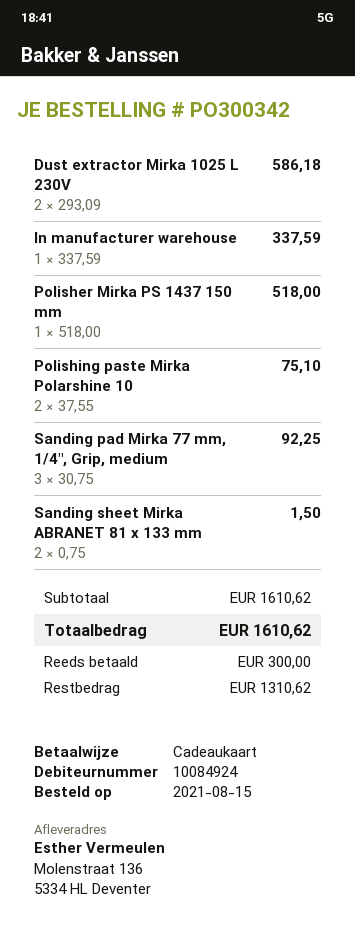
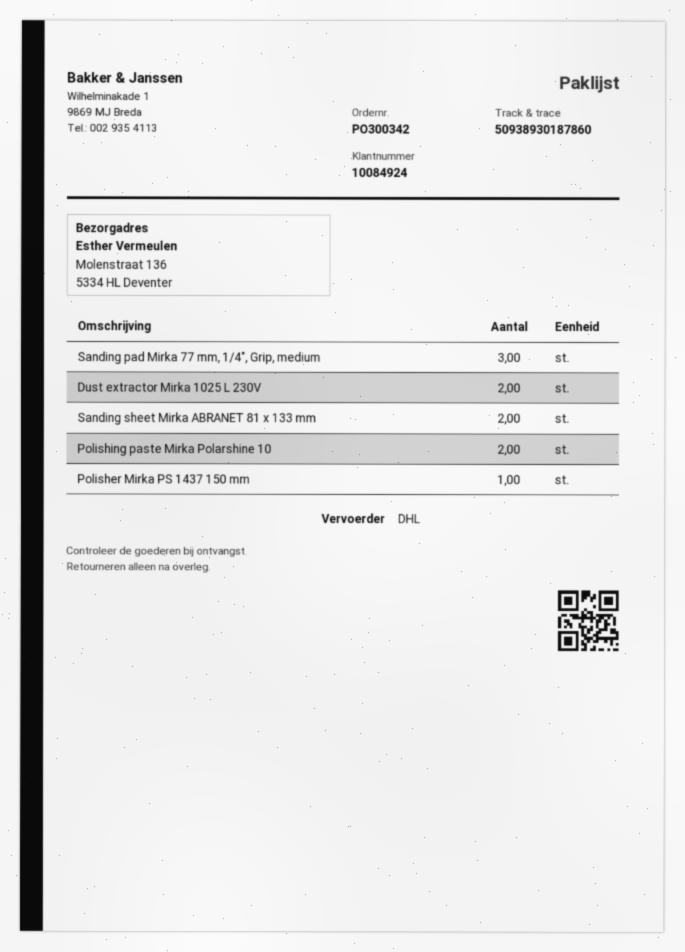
In manufacturer warehouse: 1 -> none

